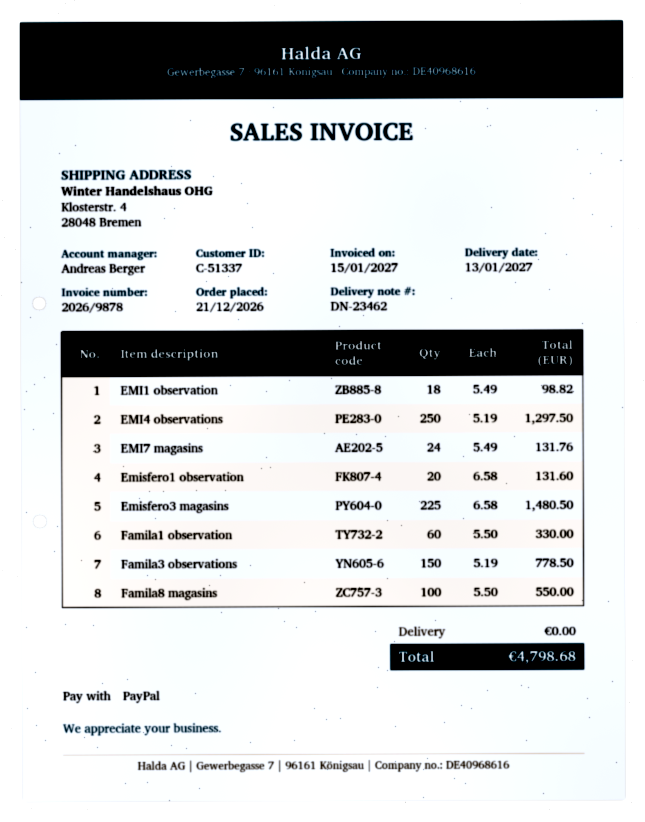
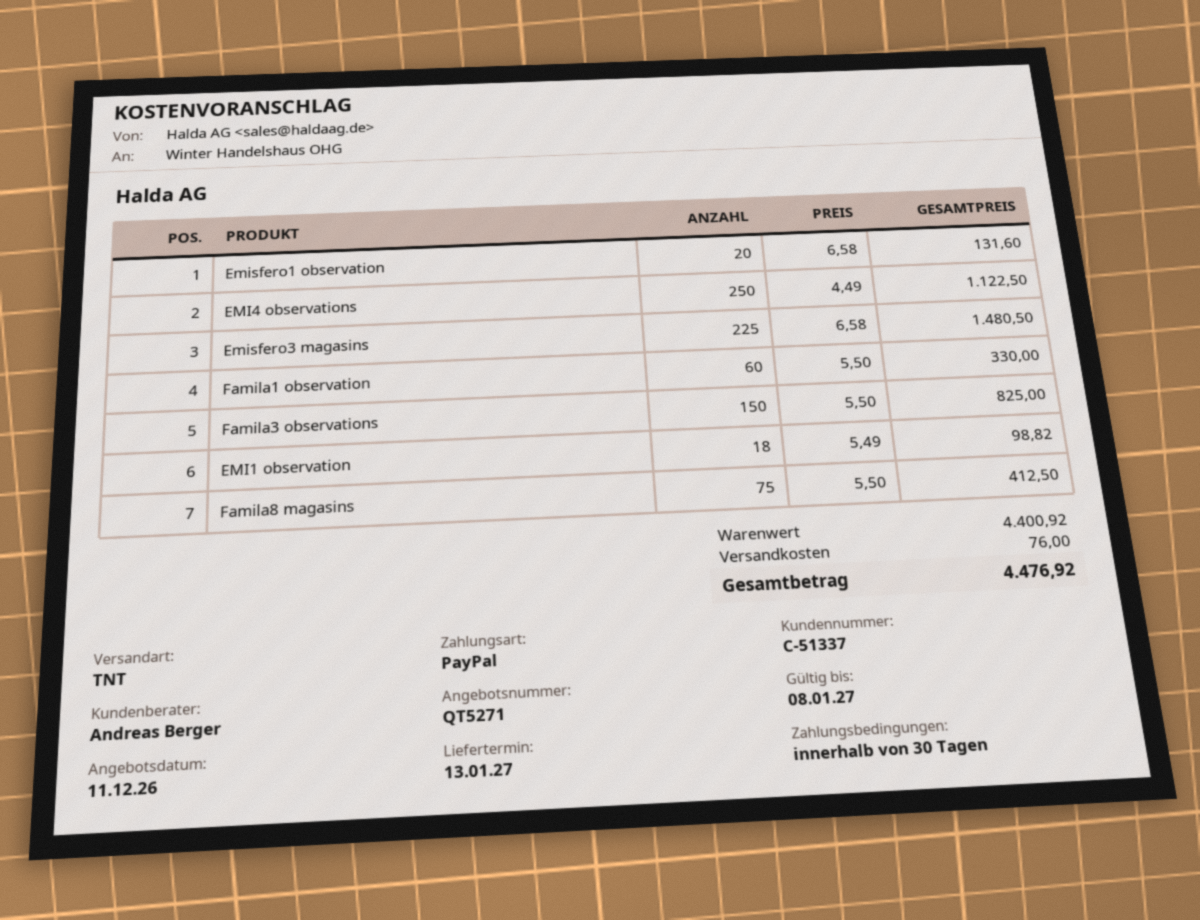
EMI4 observations: 250 x 5.19 = 1297.50 -> 250 x 4.49 = 1122.50
EMI7 magasins: 24 x 5.49 = 131.76 -> none
Famila3 observations: 150 x 5.19 = 778.50 -> 150 x 5.50 = 825.00
Famila8 magasins: 100 x 5.50 = 550.00 -> 75 x 5.50 = 412.50
shipping: 0.00 -> 76.00
total: 4798.68 -> 4476.92

